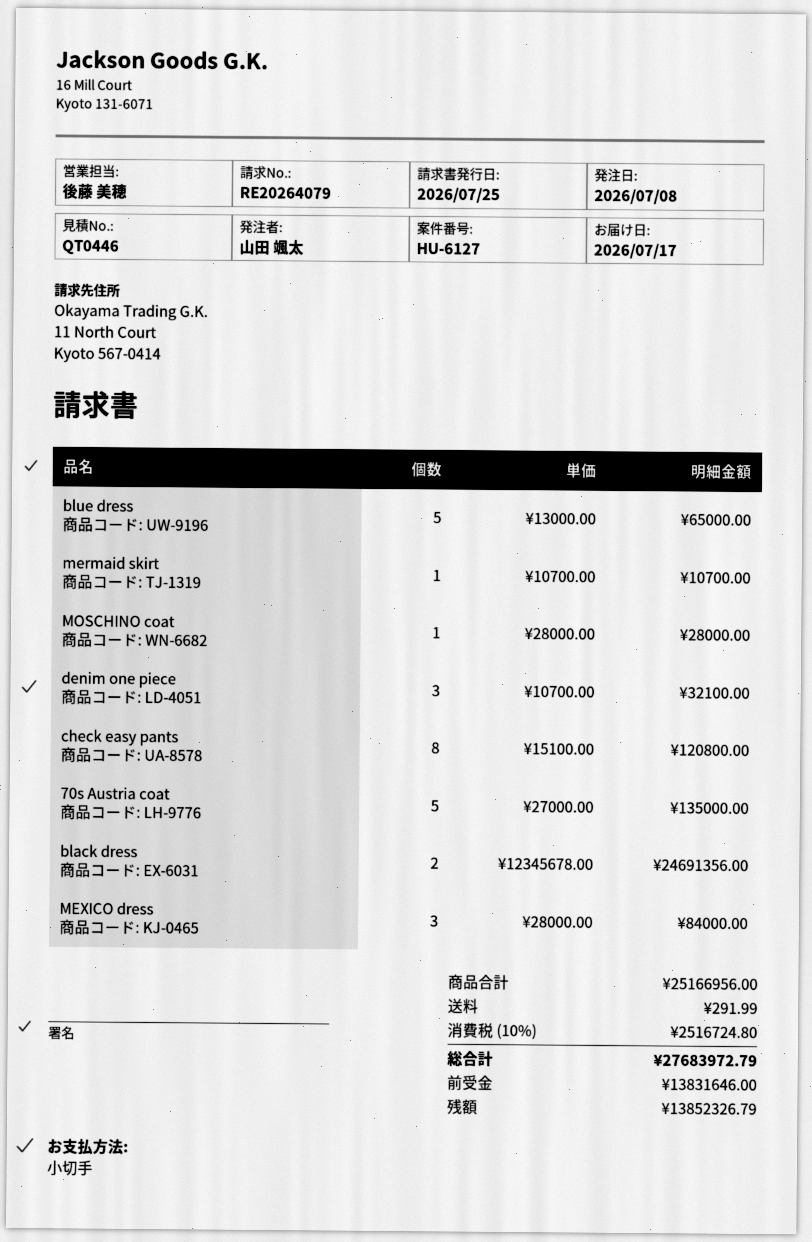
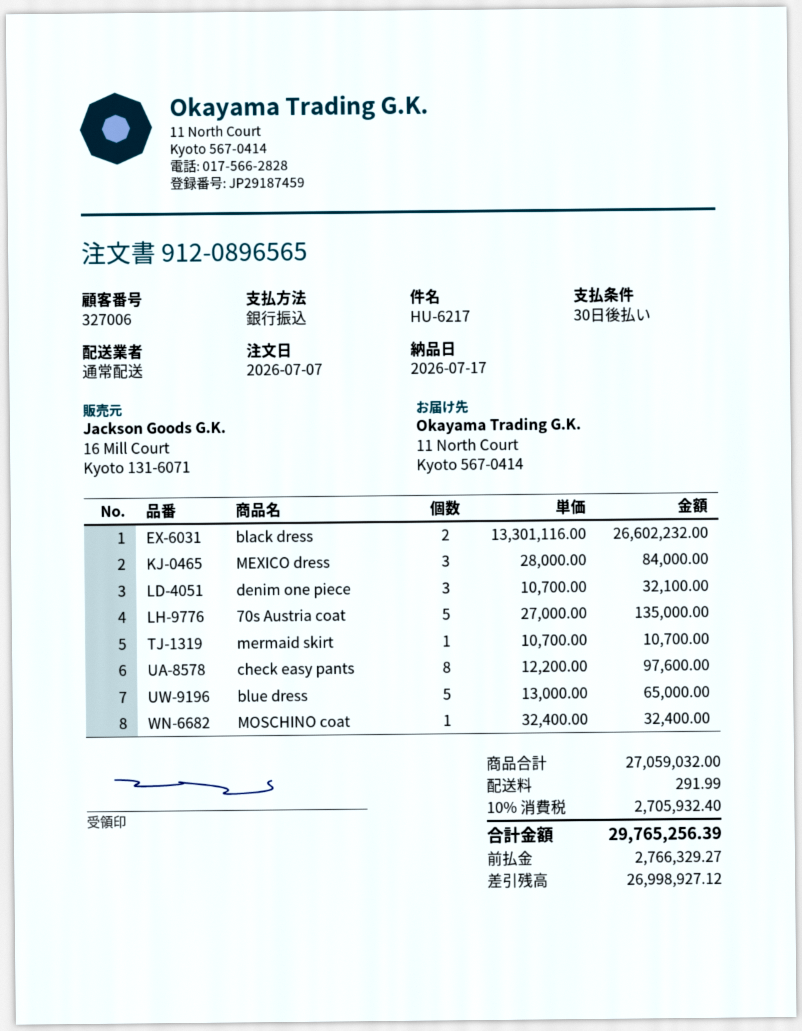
order date: 2026-07-08 -> 2026-07-07
reference: HU-6127 -> HU-6217
payment method: cheque -> bank transfer
MOSCHINO coat: 1 x 28000.00 = 28000.00 -> 1 x 32400.00 = 32400.00
check easy pants: 8 x 15100.00 = 120800.00 -> 8 x 12200.00 = 97600.00
black dress: 2 x 12345678.00 = 24691356.00 -> 2 x 13301116.00 = 26602232.00
subtotal: 25166956.00 -> 27059032.00
tax: 10% = 2516724.80 -> 10% = 2705932.40
total: 27683972.79 -> 29765256.39
deposit: 13831646.00 -> 2766329.27
balance: 13852326.79 -> 26998927.12

